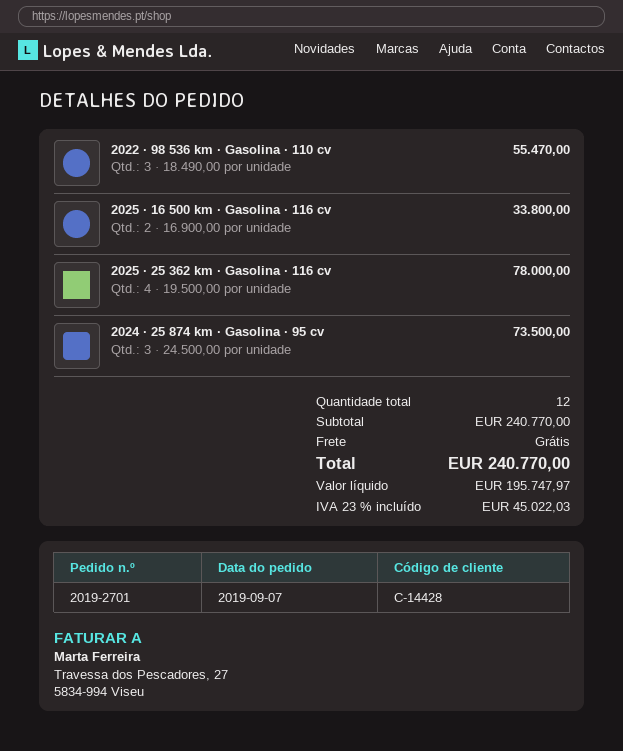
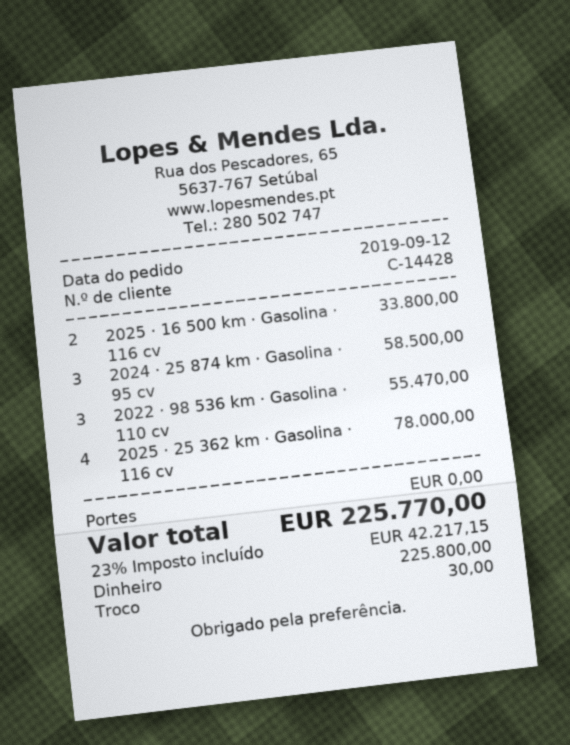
order date: 2019-09-07 -> 2019-09-12
2024 · 25 874 km · Gasolina · 95 cv: 3 for 73500.00 -> 3 for 58500.00
tax: 23% = 45022.03 -> 23% = 42217.15
total: 240770.00 -> 225770.00

